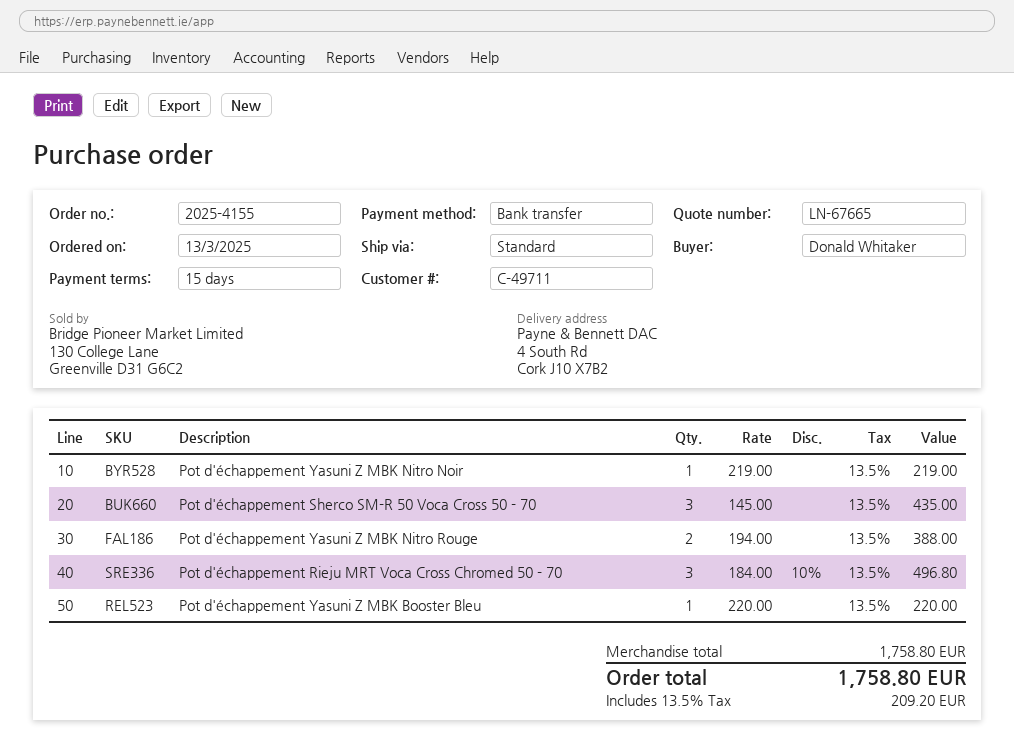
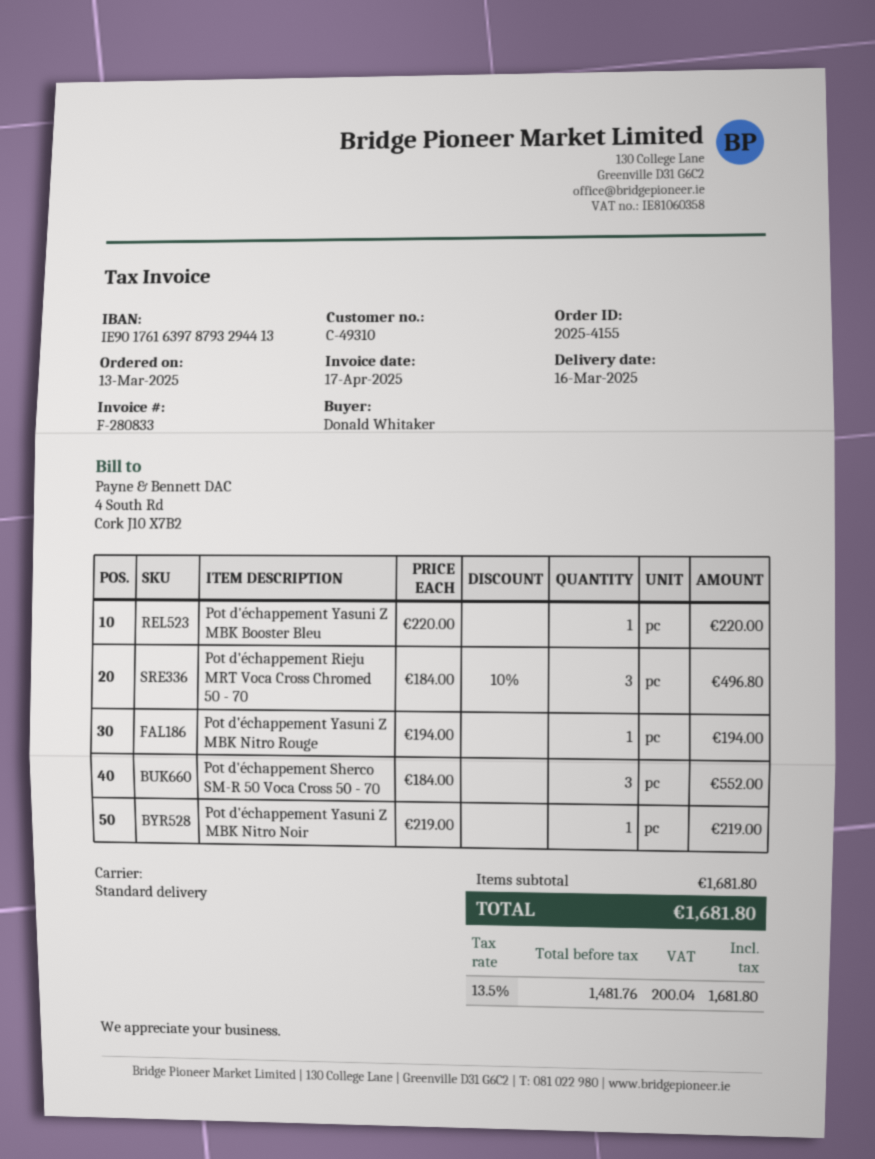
customer number: C-49711 -> C-49310
Pot d'échappement Sherco SM-R 50 Voca Cross 50 - 70: 3 x 145.00 = 435.00 -> 3 x 184.00 = 552.00
Pot d'échappement Yasuni Z MBK Nitro Rouge: 2 x 194.00 = 388.00 -> 1 x 194.00 = 194.00
subtotal: 1758.80 -> 1681.80
tax: 13.5% = 209.20 -> 13.5% = 200.04
total: 1758.80 -> 1681.80

